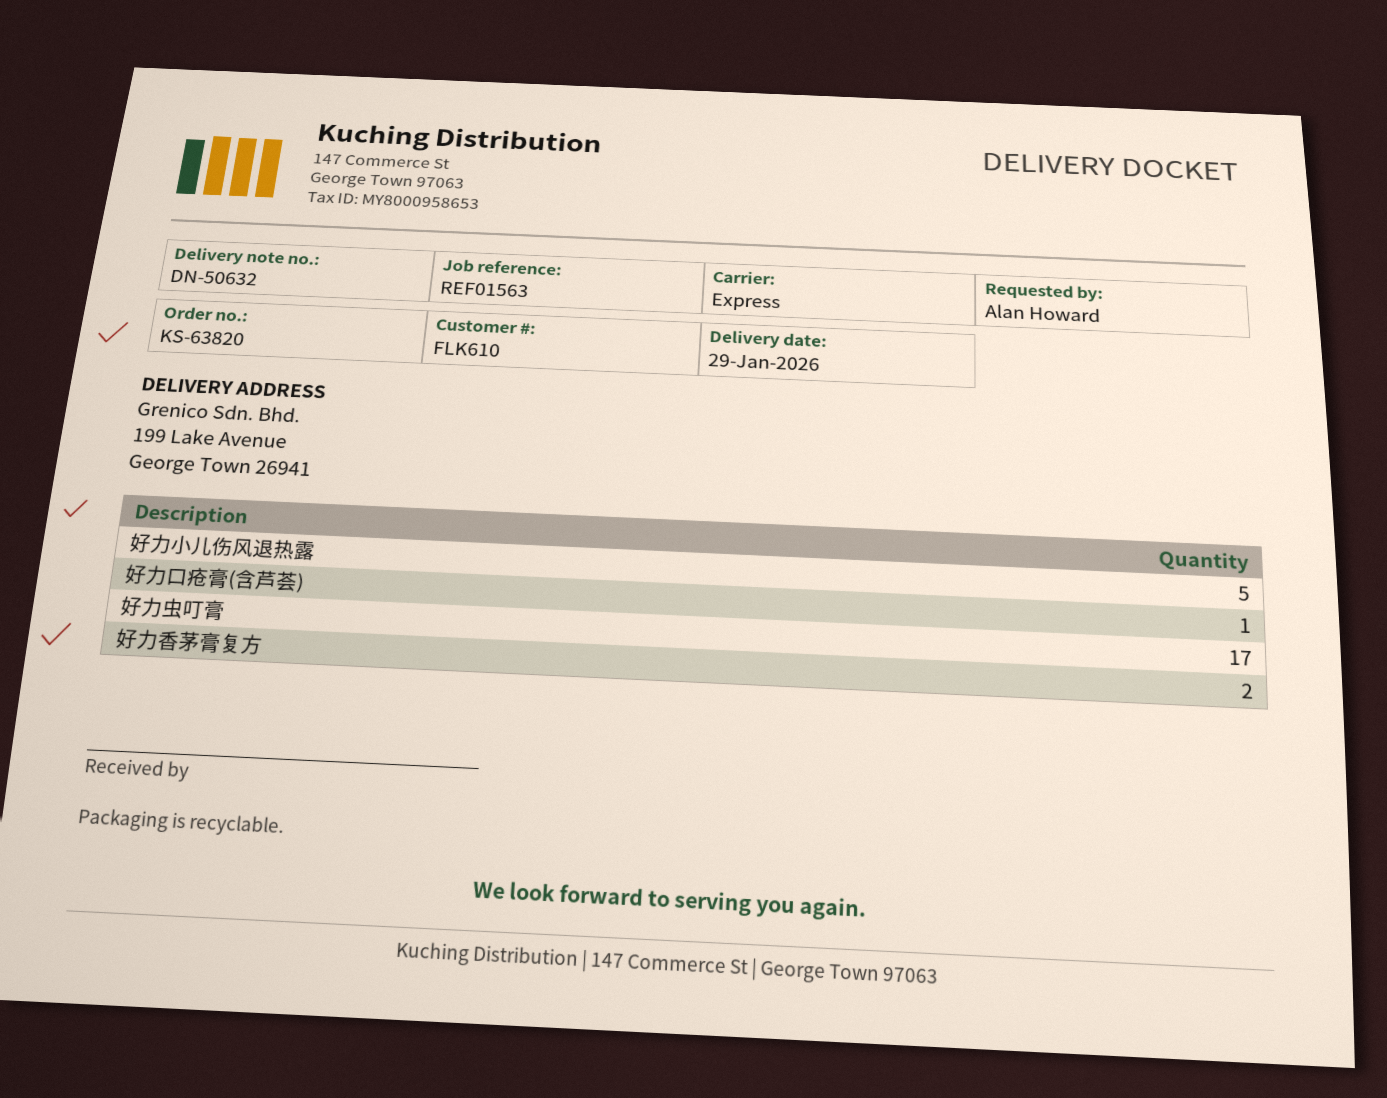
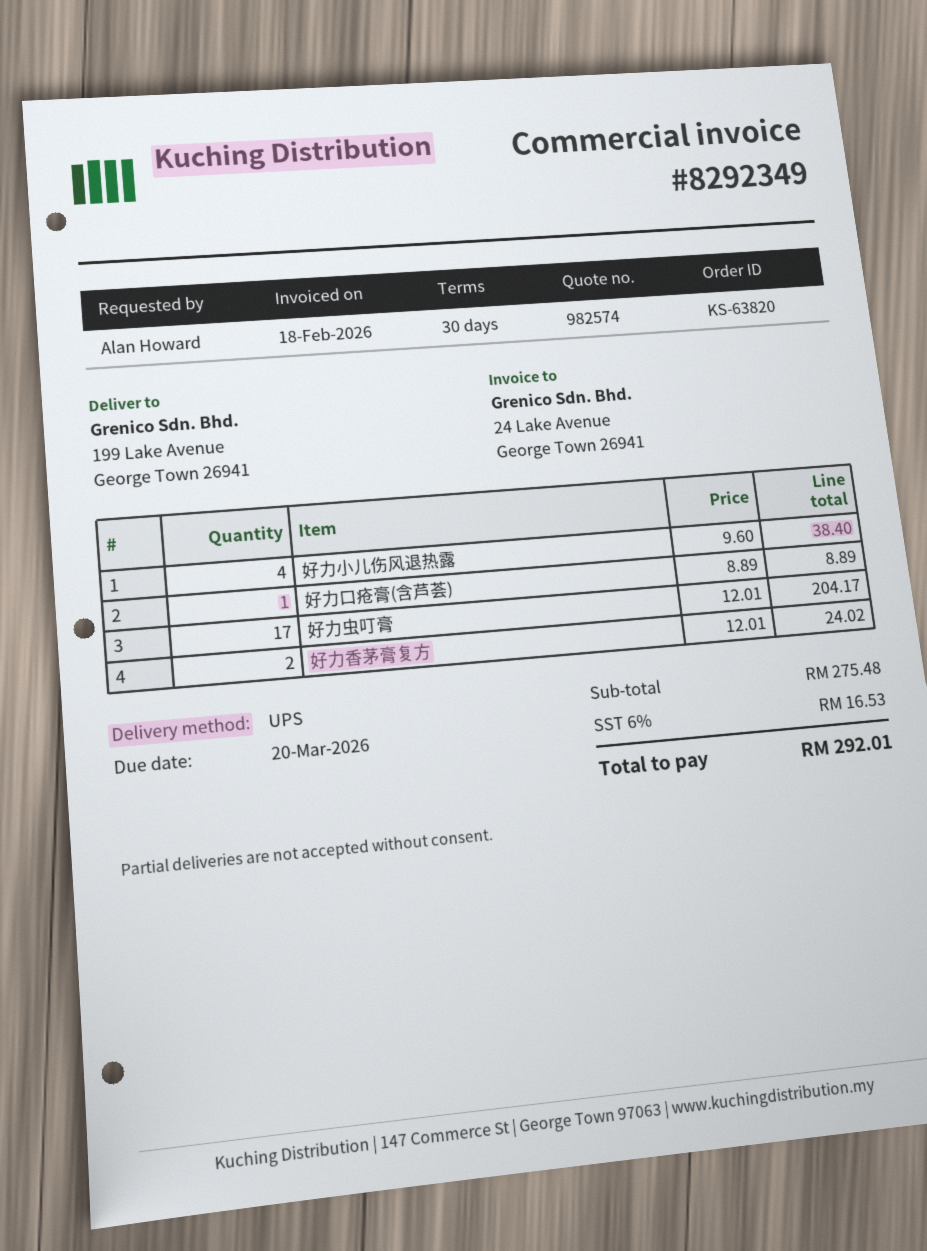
shipping method: express -> UPS
好力小儿伤风退热露: 5 -> 4

